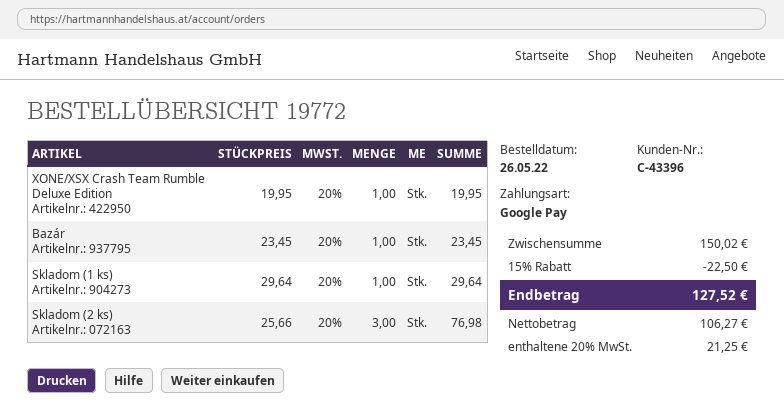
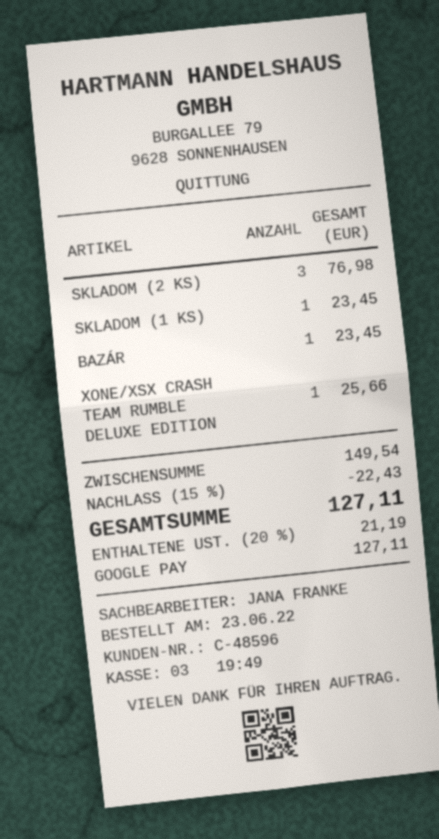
order date: 2022-05-26 -> 2022-06-23
customer number: C-43396 -> C-48596
XONE/XSX Crash Team Rumble Deluxe Edition: 1 for 19.95 -> 1 for 25.66
Skladom (1 ks): 1 for 29.64 -> 1 for 23.45
subtotal: 150.02 -> 149.54
discount: 15% = 22.50 -> 15% = 22.43
tax: 20% = 21.25 -> 20% = 21.19
total: 127.52 -> 127.11

